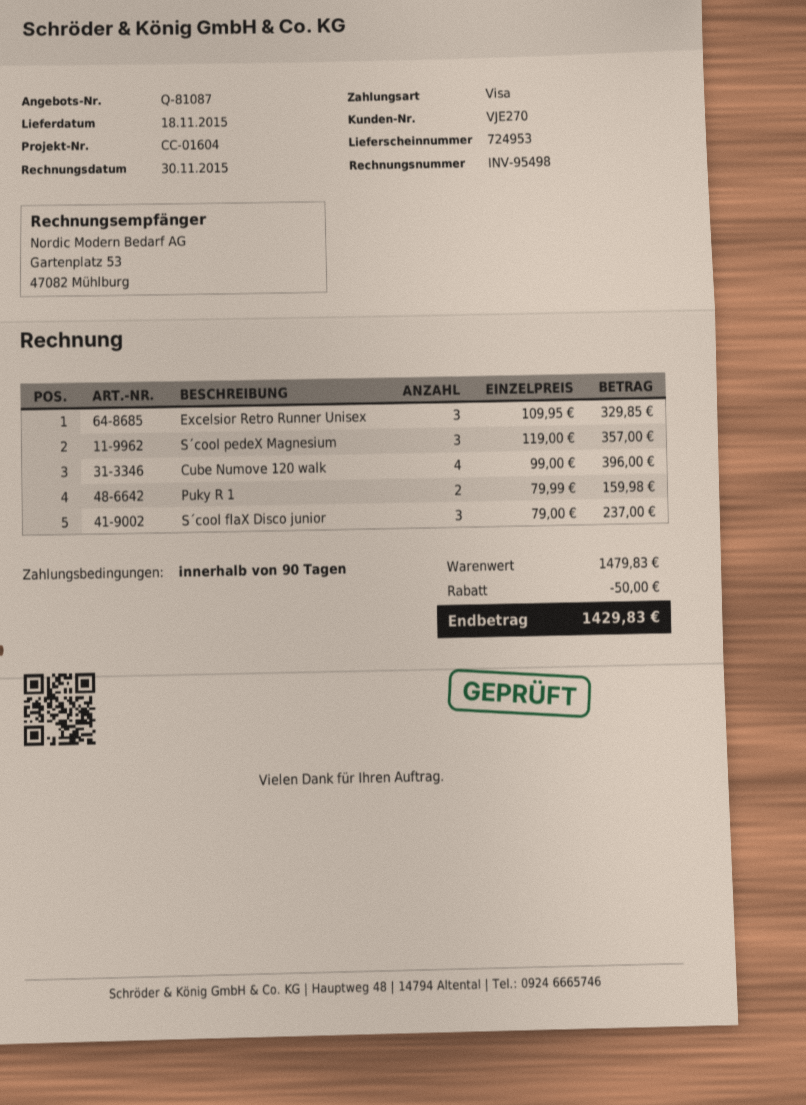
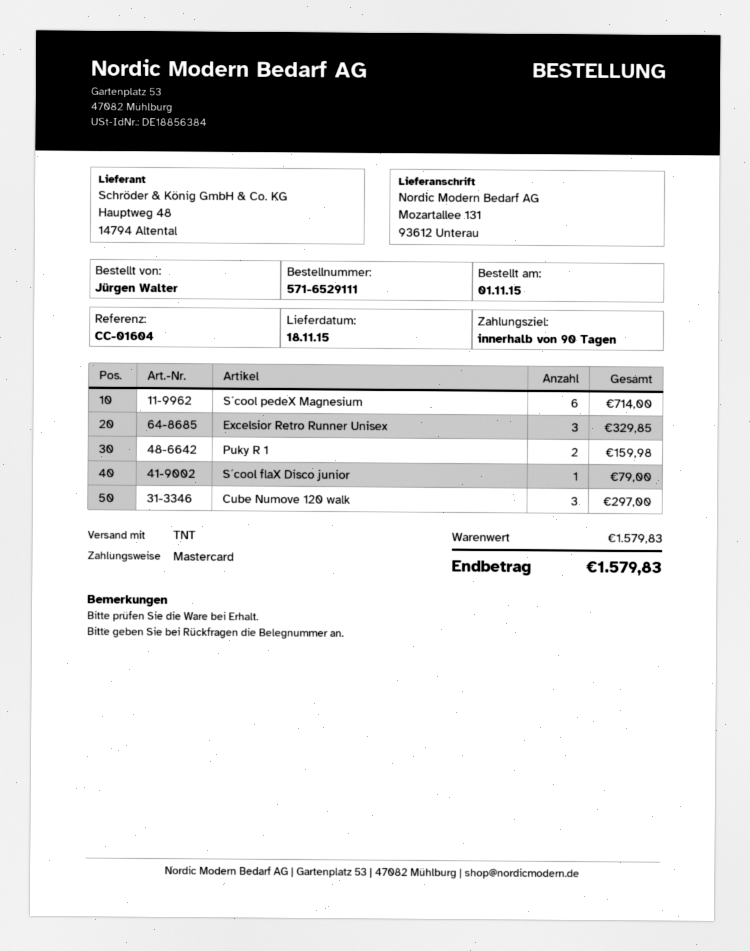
payment method: Visa -> Mastercard
S´cool pedeX Magnesium: 3 for 357.00 -> 6 for 714.00
Cube Numove 120 walk: 4 for 396.00 -> 3 for 297.00
S´cool flaX Disco junior: 3 for 237.00 -> 1 for 79.00
subtotal: 1479.83 -> 1579.83
discount: 50.00 -> none
total: 1429.83 -> 1579.83

